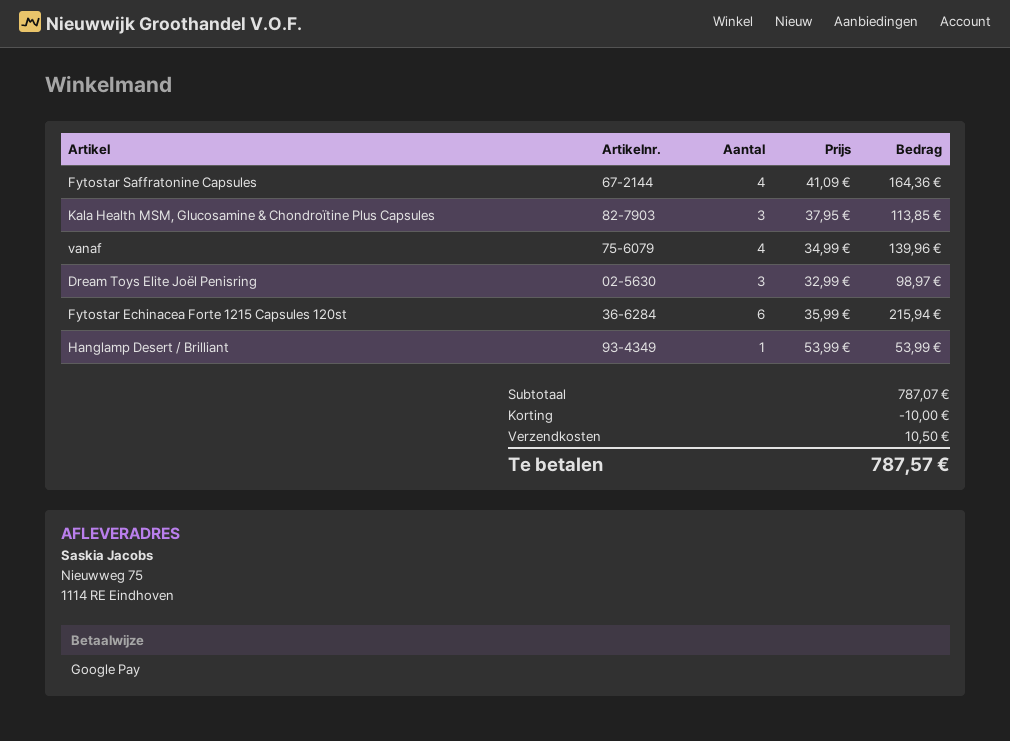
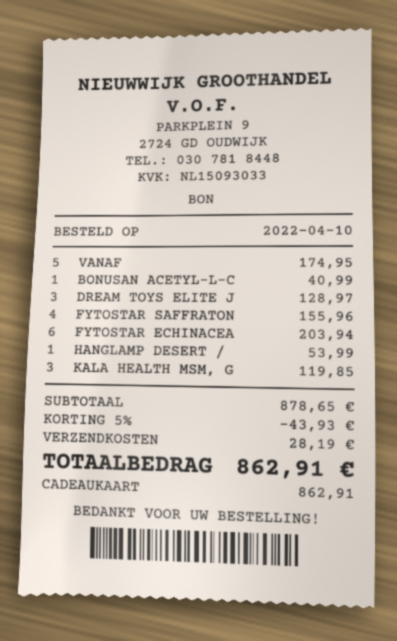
payment method: Google Pay -> gift card
Fytostar Saffratonine Capsules: 4 for 164.36 -> 4 for 155.96
Kala Health MSM, Glucosamine & Chondroïtine Plus Capsules: 3 for 113.85 -> 3 for 119.85
vanaf: 4 for 139.96 -> 5 for 174.95
Dream Toys Elite Joël Penisring: 3 for 98.97 -> 3 for 128.97
Fytostar Echinacea Forte 1215 Capsules 120st: 6 for 215.94 -> 6 for 203.94
BONUSAN ACETYL-L-C: none -> 1 for 40.99
subtotal: 787.07 -> 878.65
discount: 10.00 -> 43.93
shipping: 10.50 -> 28.19
total: 787.57 -> 862.91

